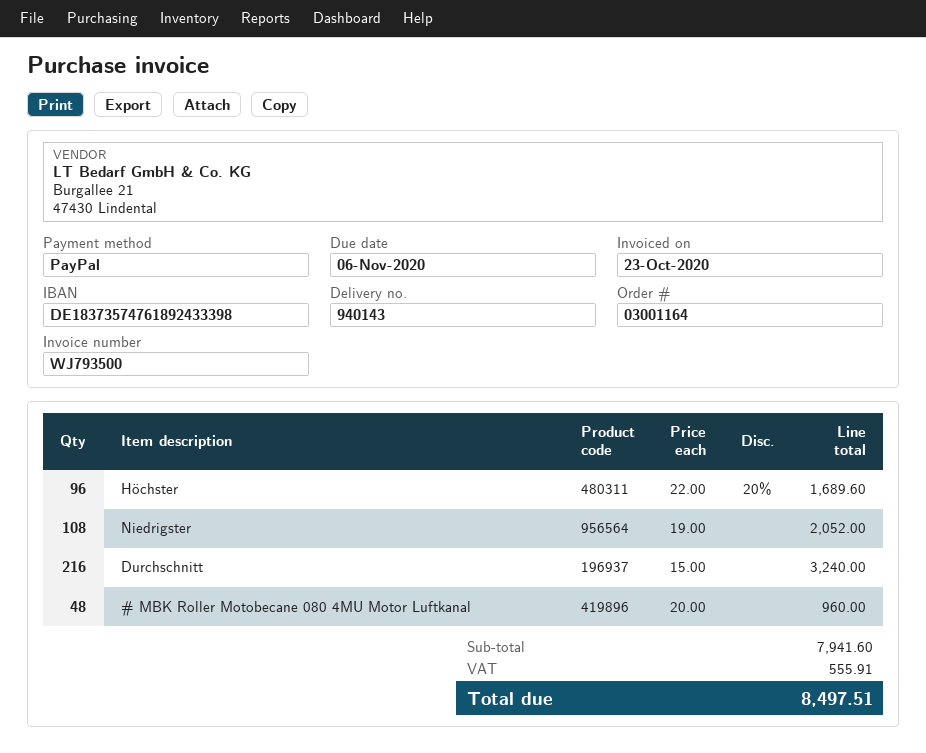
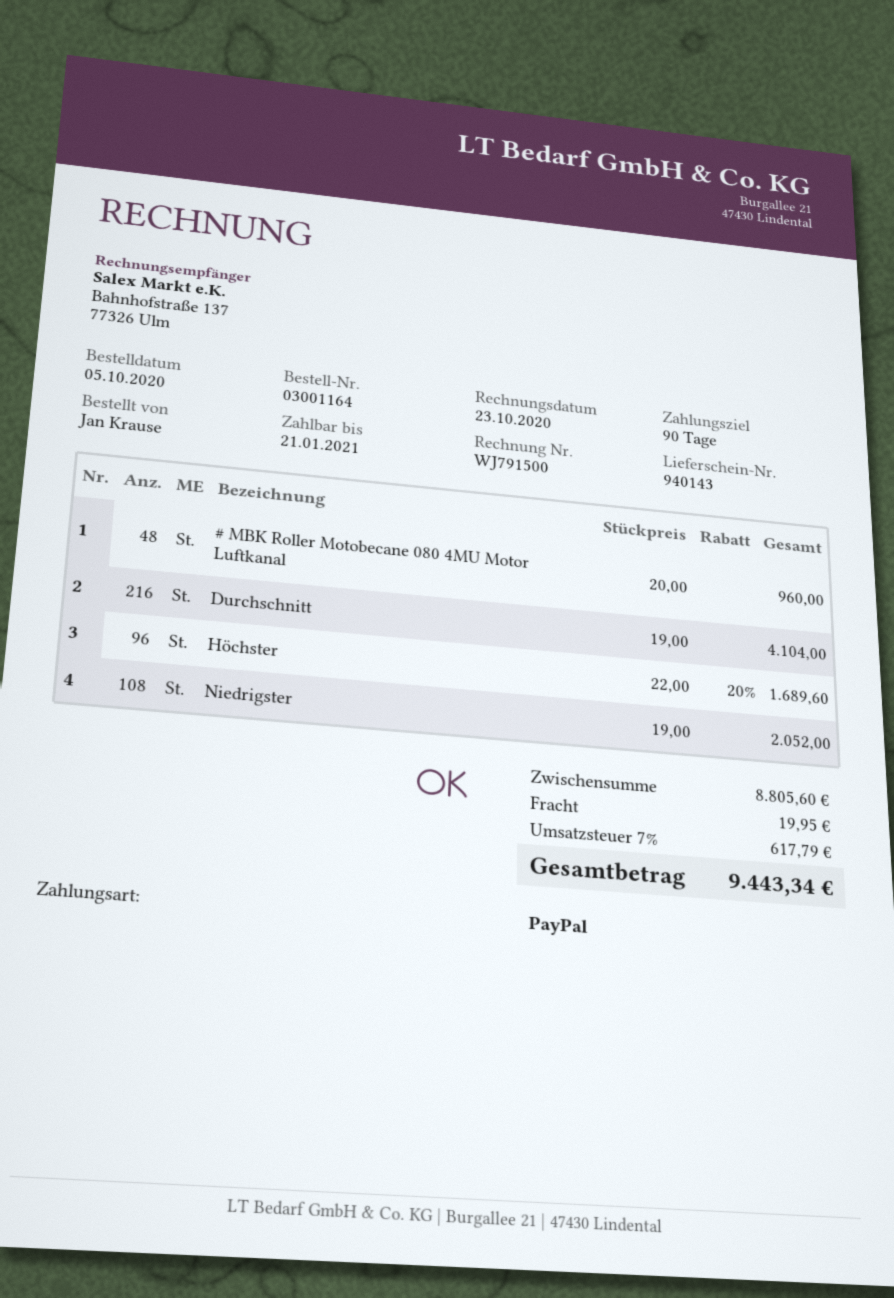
invoice number: WJ793500 -> WJ791500
due date: 2020-11-06 -> 2021-01-21
Durchschnitt: 216 x 15.00 = 3240.00 -> 216 x 19.00 = 4104.00
subtotal: 7941.60 -> 8805.60
shipping: none -> 19.95
tax: 555.91 -> 617.79
total: 8497.51 -> 9443.34

